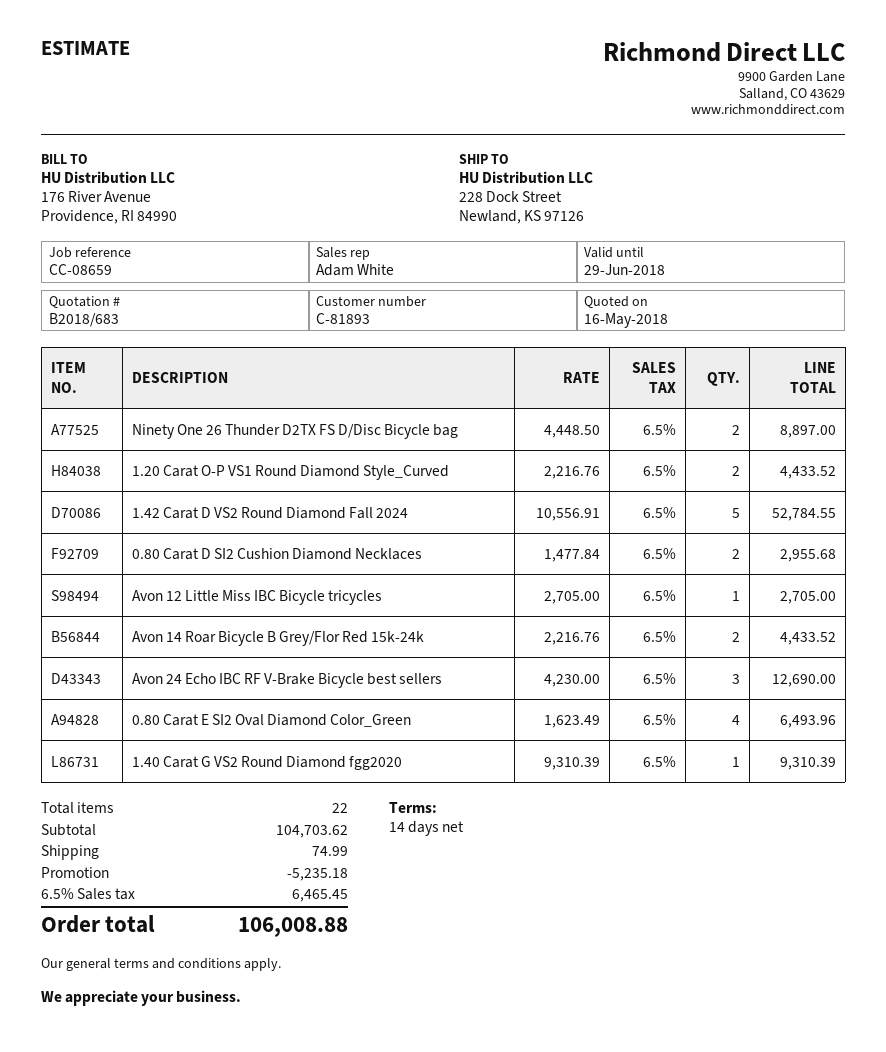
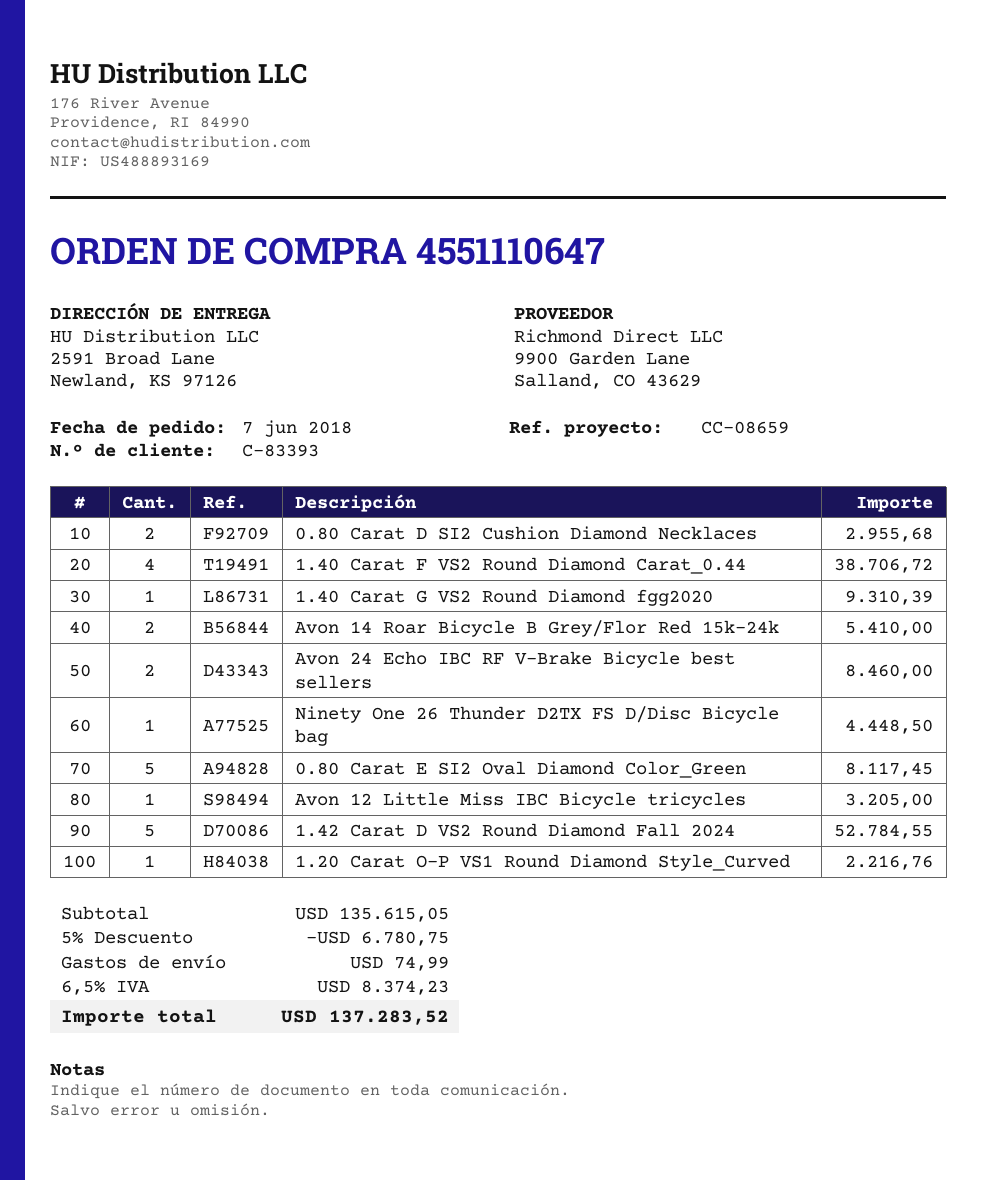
customer number: C-81893 -> C-83393
ship to: 228 Dock Street, Newland, KS 97126 -> 2591 Broad Lane, Newland, KS 97126
Ninety One 26 Thunder D2TX FS D/Disc Bicycle bag: 2 for 8897.00 -> 1 for 4448.50
1.20 Carat O-P VS1 Round Diamond Style_Curved: 2 for 4433.52 -> 1 for 2216.76
Avon 12 Little Miss IBC Bicycle tricycles: 1 for 2705.00 -> 1 for 3205.00
Avon 14 Roar Bicycle B Grey/Flor Red 15k-24k: 2 for 4433.52 -> 2 for 5410.00
Avon 24 Echo IBC RF V-Brake Bicycle best sellers: 3 for 12690.00 -> 2 for 8460.00
0.80 Carat E SI2 Oval Diamond Color_Green: 4 for 6493.96 -> 5 for 8117.45
1.40 Carat F VS2 Round Diamond Carat_0.44: none -> 4 for 38706.72
subtotal: 104703.62 -> 135615.05
discount: 5235.18 -> 6780.75
tax: 6.5% = 6465.45 -> 6.5% = 8374.23
total: 106008.88 -> 137283.52

